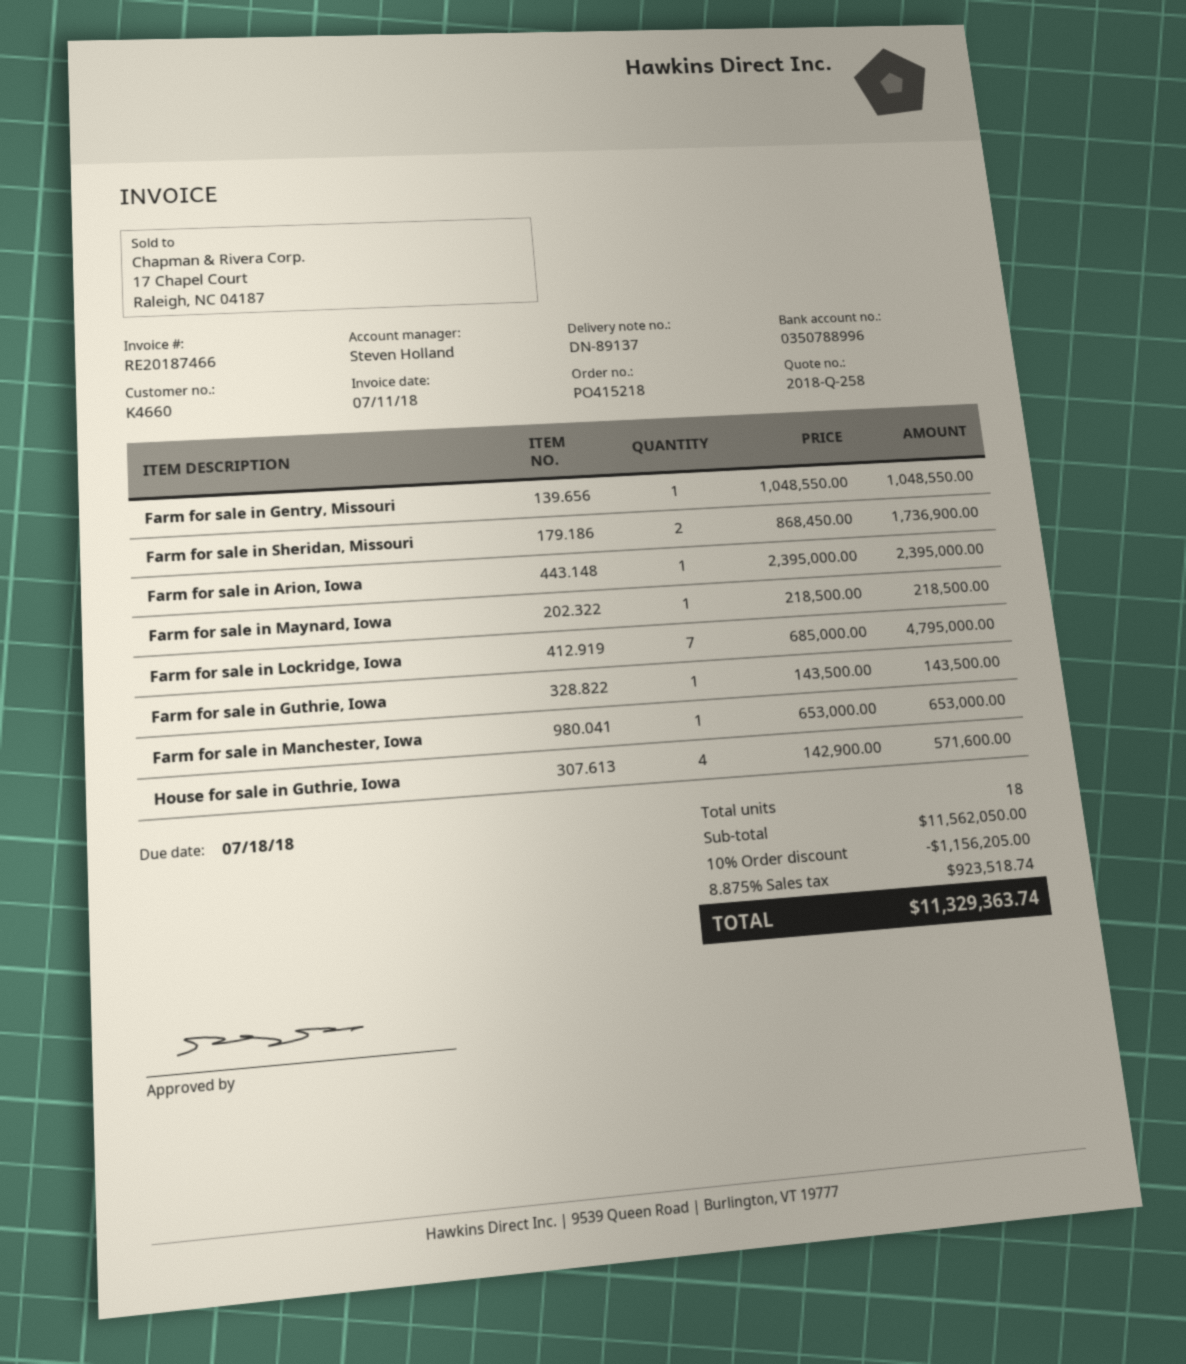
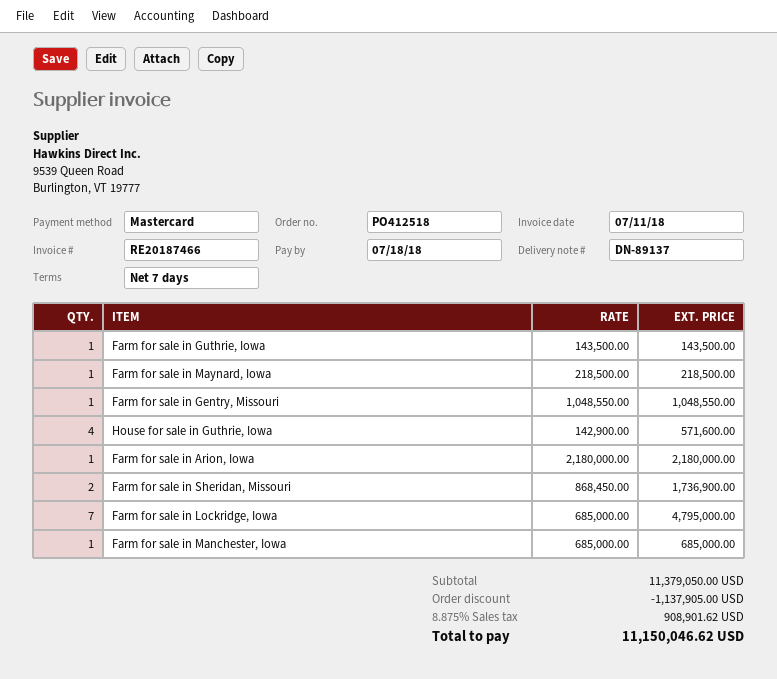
order number: PO415218 -> PO412518
Farm for sale in Arion, Iowa: 1 x 2395000.00 = 2395000.00 -> 1 x 2180000.00 = 2180000.00
Farm for sale in Manchester, Iowa: 1 x 653000.00 = 653000.00 -> 1 x 685000.00 = 685000.00
subtotal: 11562050.00 -> 11379050.00
discount: 1156205.00 -> 1137905.00
tax: 8.875% = 923518.74 -> 8.875% = 908901.62
total: 11329363.74 -> 11150046.62

